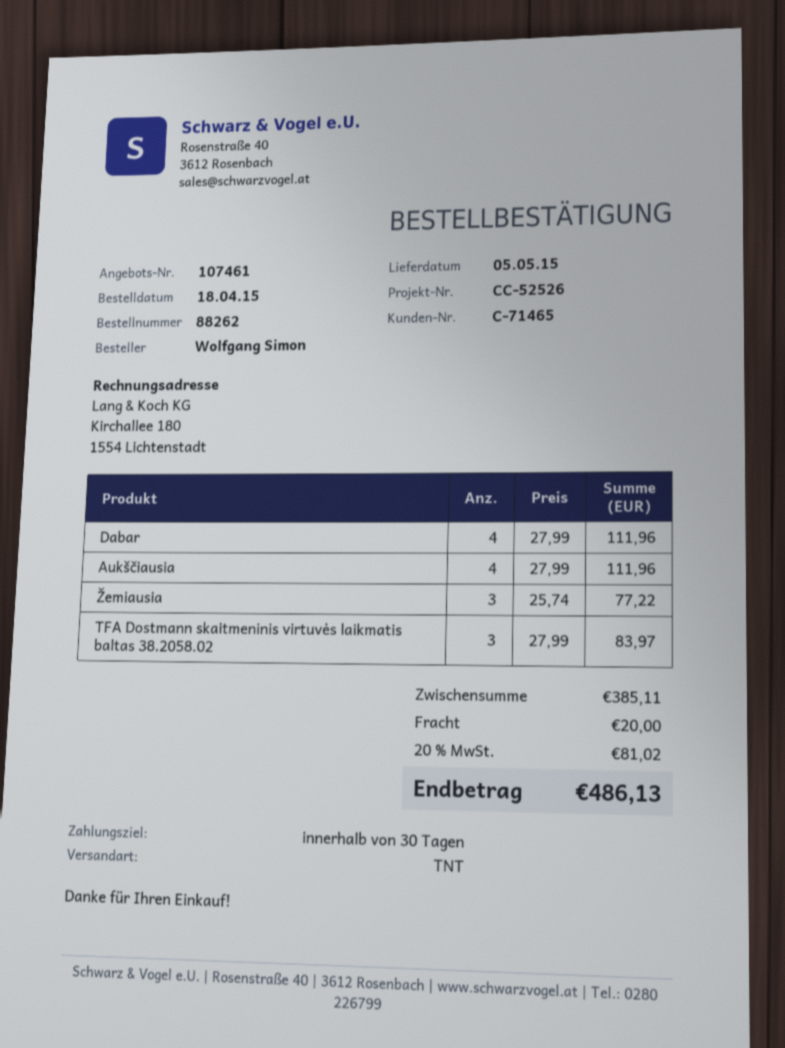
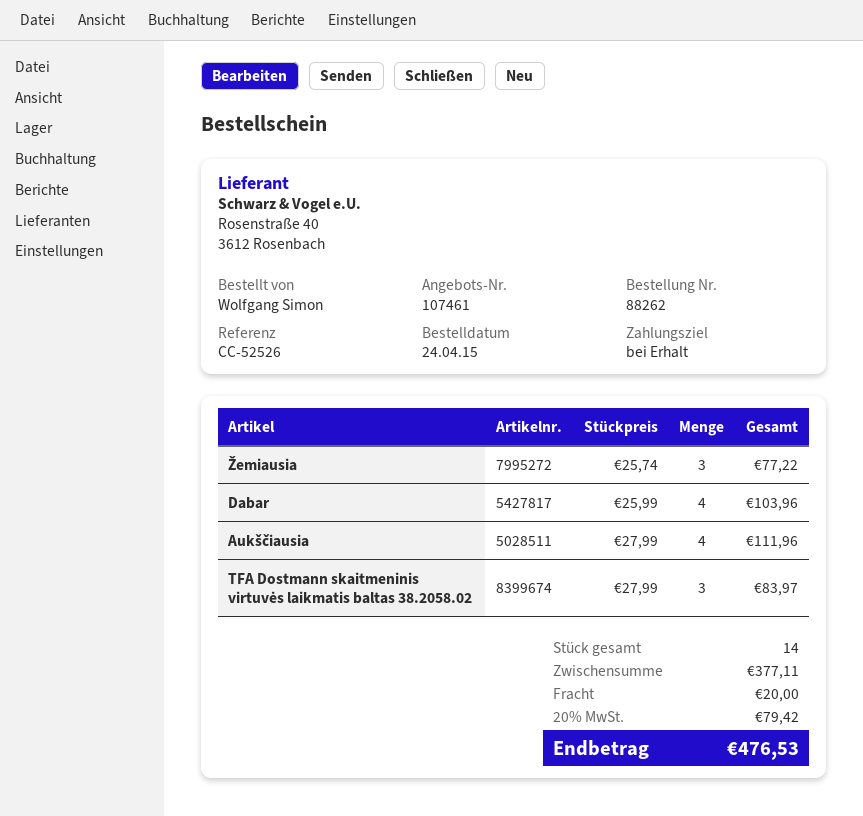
order date: 2015-04-18 -> 2015-04-24
payment terms: 30 days -> on receipt
Dabar: 4 x 27.99 = 111.96 -> 4 x 25.99 = 103.96
subtotal: 385.11 -> 377.11
tax: 20% = 81.02 -> 20% = 79.42
total: 486.13 -> 476.53

